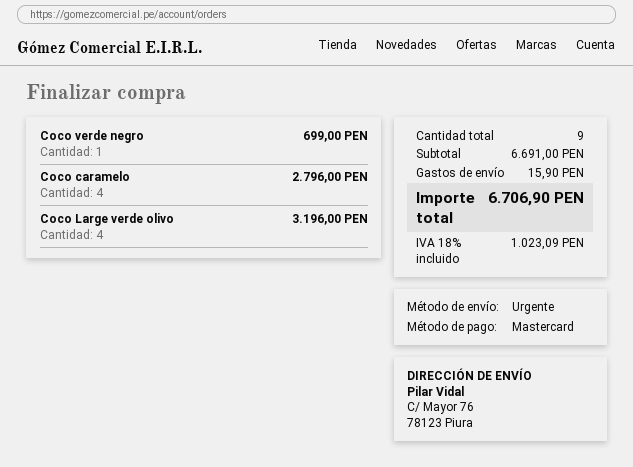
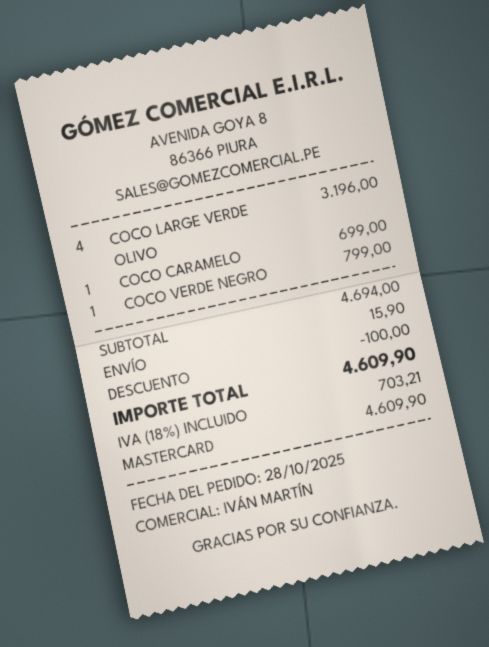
Coco verde negro: 1 for 699.00 -> 1 for 799.00
Coco caramelo: 4 for 2796.00 -> 1 for 699.00
subtotal: 6691.00 -> 4694.00
discount: none -> 100.00
tax: 18% = 1023.09 -> 18% = 703.21
total: 6706.90 -> 4609.90

